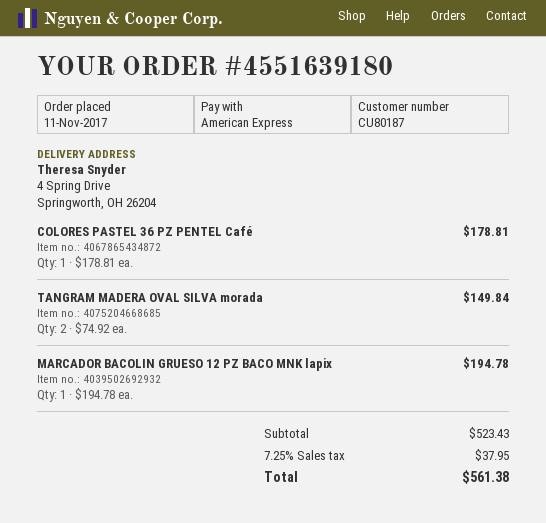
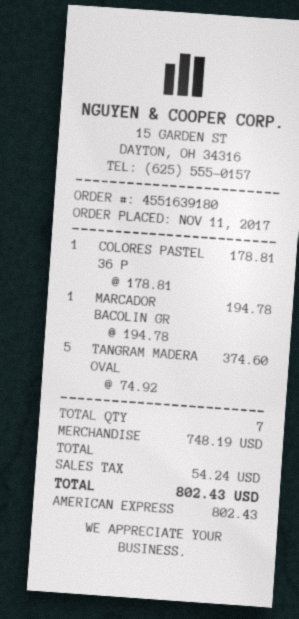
TANGRAM MADERA OVAL SILVA morada: 2 x 74.92 = 149.84 -> 5 x 74.92 = 374.60
subtotal: 523.43 -> 748.19
tax: 37.95 -> 54.24
total: 561.38 -> 802.43

